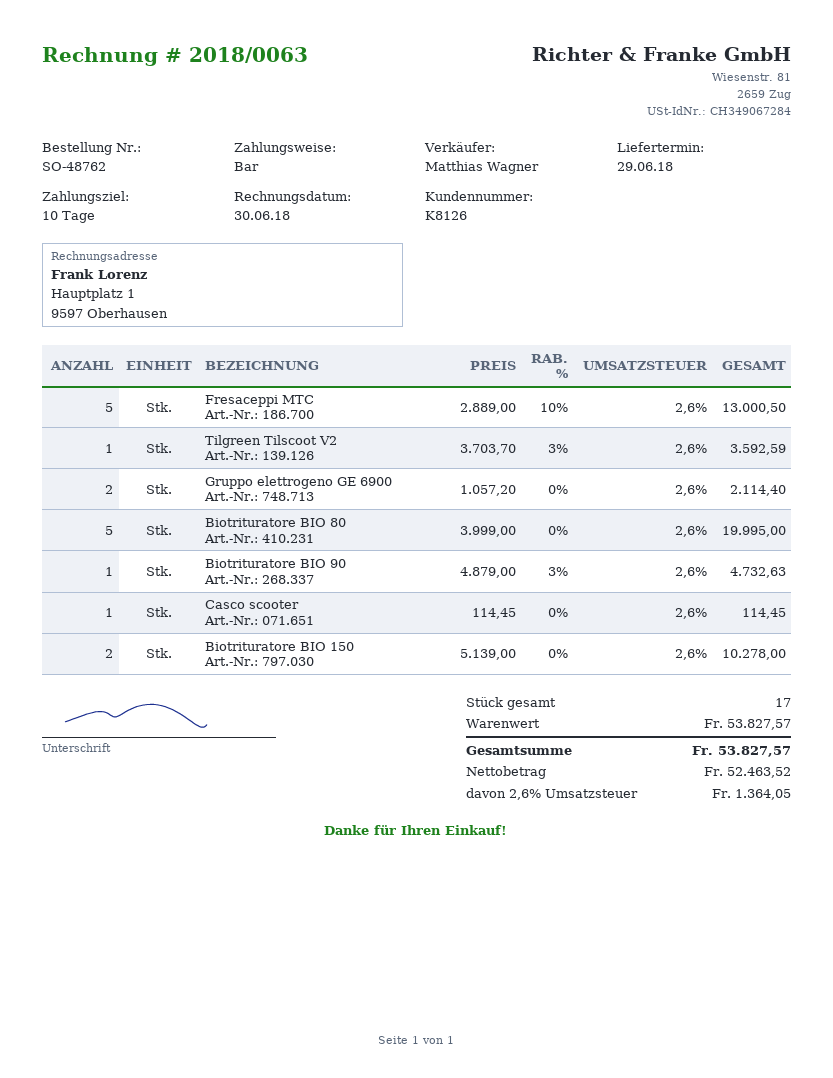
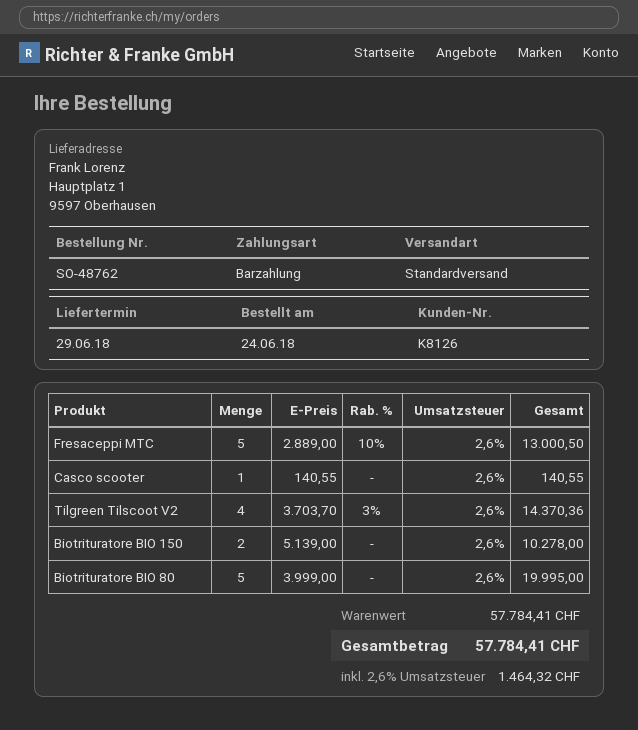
Tilgreen Tilscoot V2: 1 x 3703.70 - 3% = 3592.59 -> 4 x 3703.70 - 3% = 14370.36
Gruppo elettrogeno GE 6900: 2 x 1057.20 = 2114.40 -> none
Biotrituratore BIO 90: 1 x 4879.00 - 3% = 4732.63 -> none
Casco scooter: 1 x 114.45 = 114.45 -> 1 x 140.55 = 140.55
subtotal: 53827.57 -> 57784.41
tax: 2.6% = 1364.05 -> 2.6% = 1464.32
total: 53827.57 -> 57784.41

